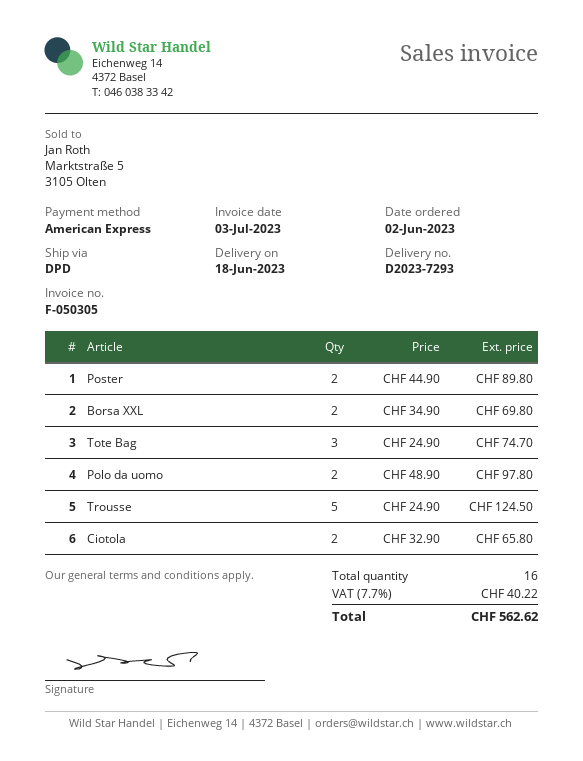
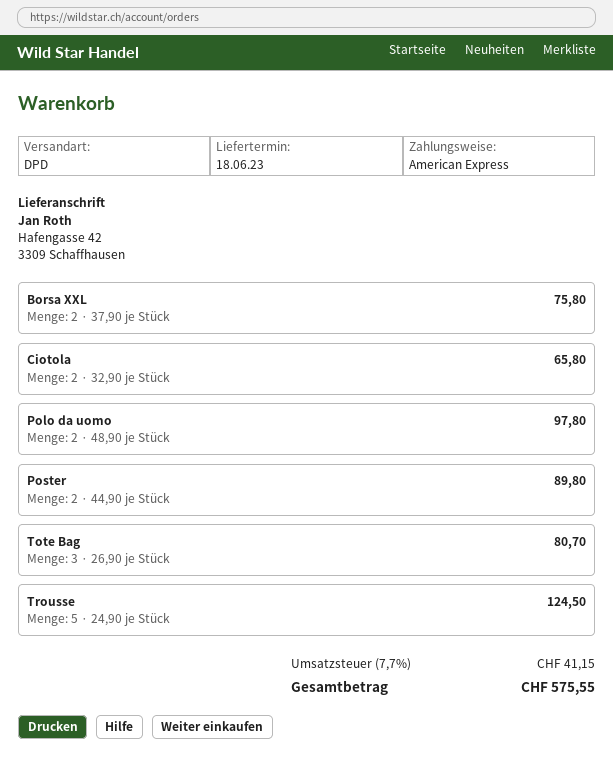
Borsa XXL: 2 x 34.90 = 69.80 -> 2 x 37.90 = 75.80
Tote Bag: 3 x 24.90 = 74.70 -> 3 x 26.90 = 80.70
tax: 7.7% = 40.22 -> 7.7% = 41.15
total: 562.62 -> 575.55

